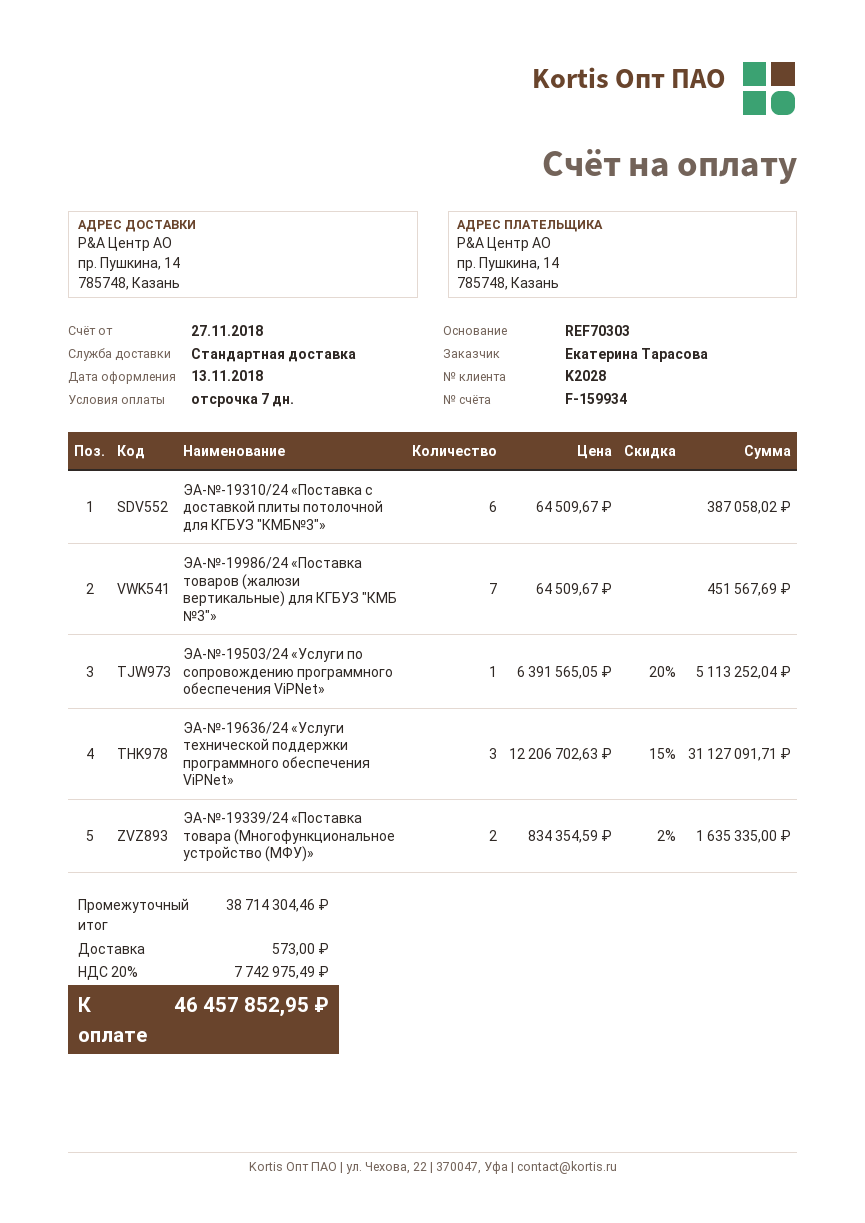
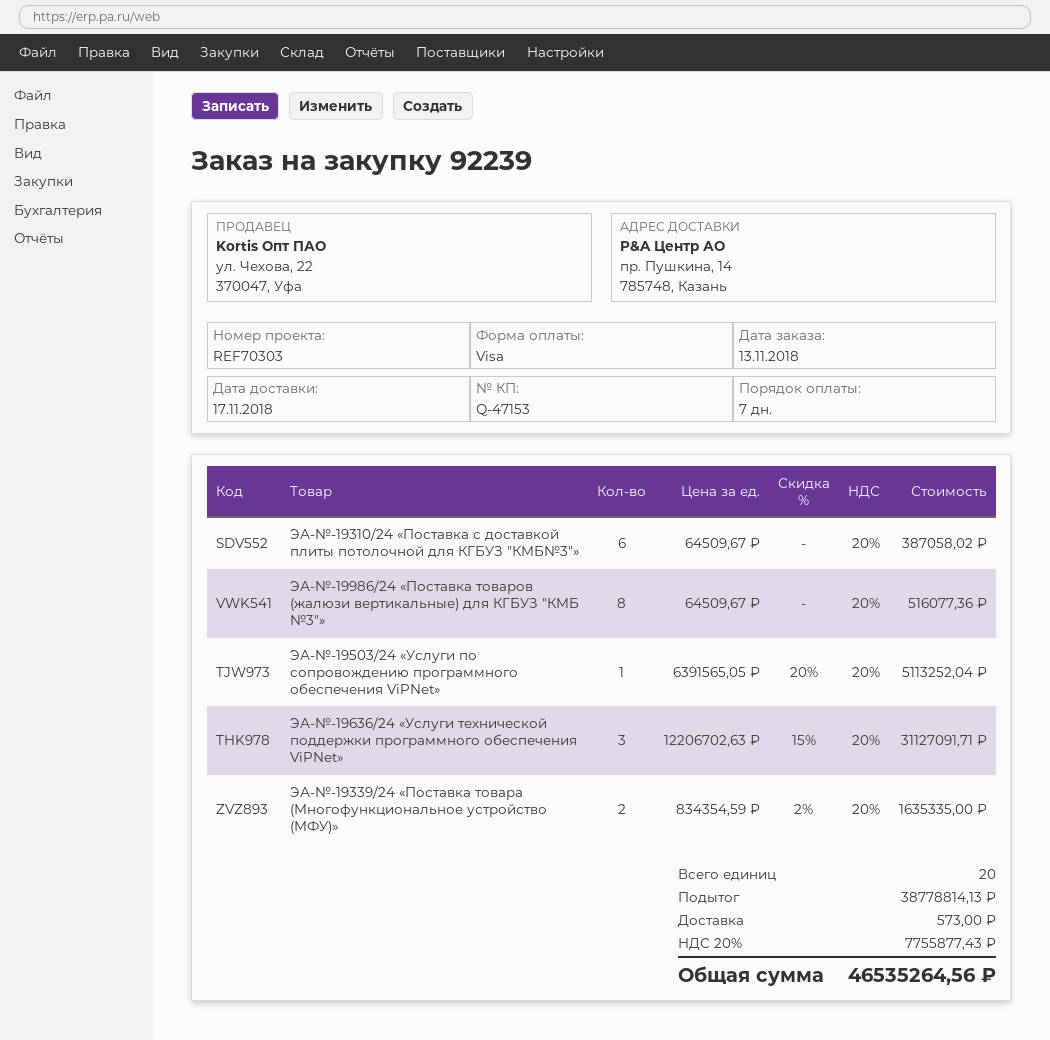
ЭА-№-19986/24 «Поставка товаров (жалюзи вертикальные) для КГБУЗ "КМБ №3"»: 7 x 64509.67 = 451567.69 -> 8 x 64509.67 = 516077.36
subtotal: 38714304.46 -> 38778814.13
tax: 20% = 7742975.49 -> 20% = 7755877.43
total: 46457852.95 -> 46535264.56

